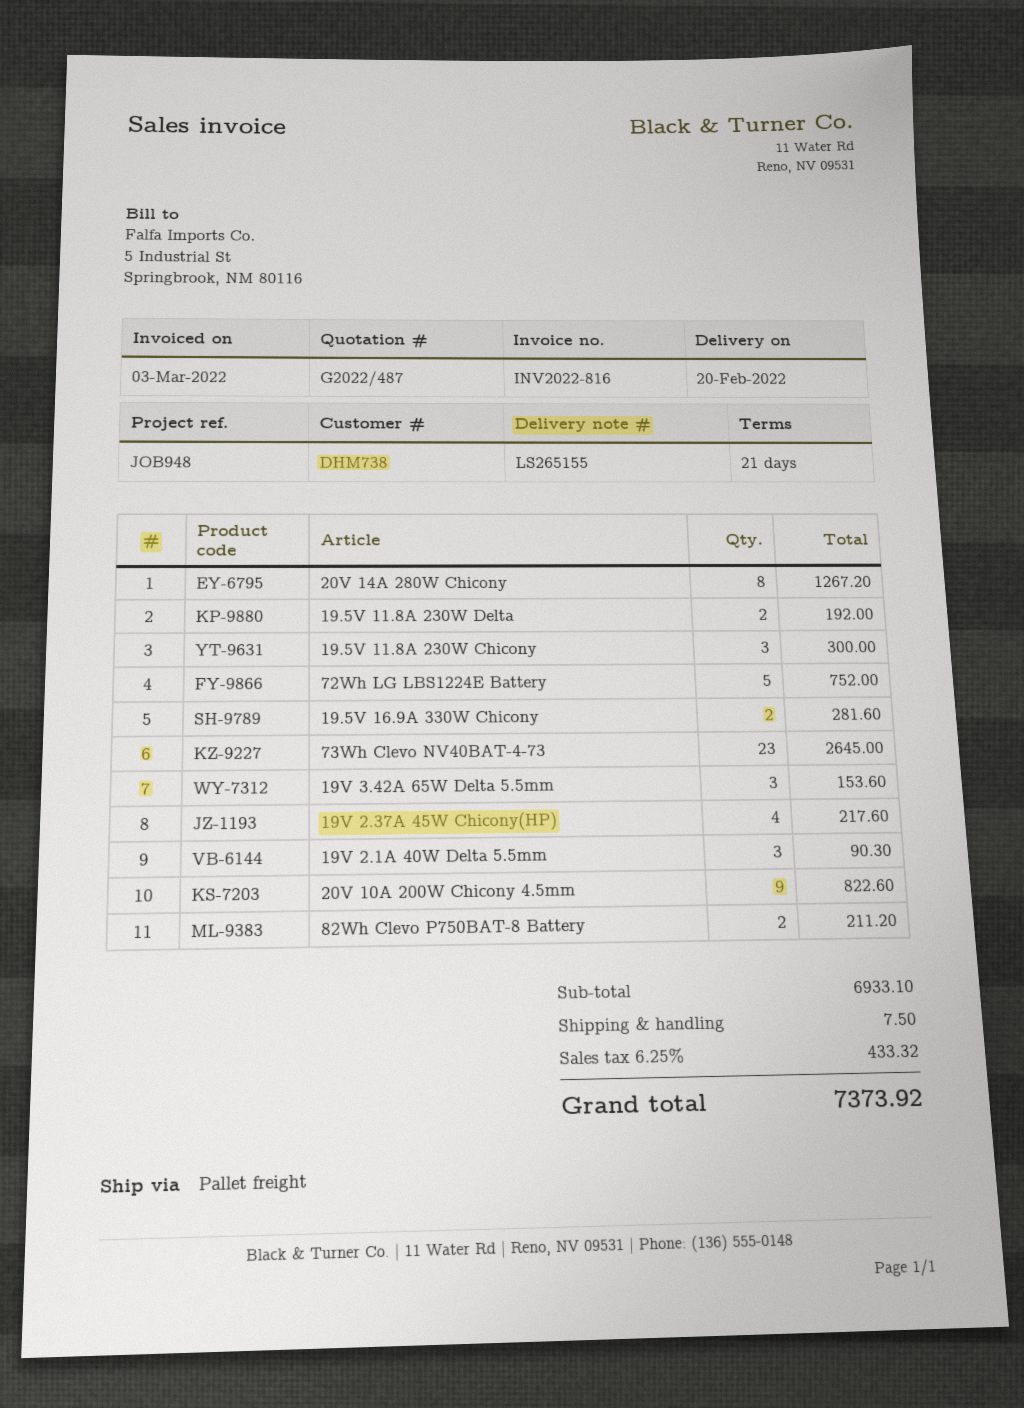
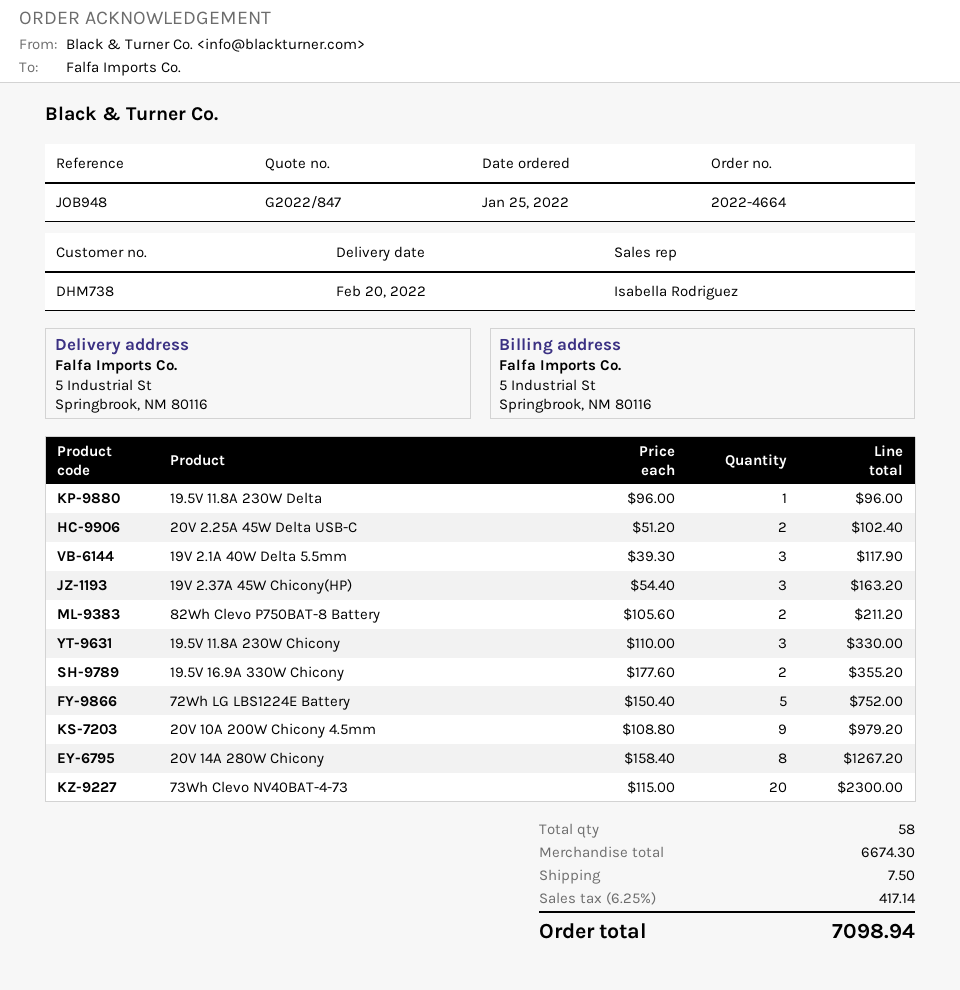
quote number: G2022/487 -> G2022/847
19.5V 11.8A 230W Delta: 2 for 192.00 -> 1 for 96.00
19.5V 11.8A 230W Chicony: 3 for 300.00 -> 3 for 330.00
19.5V 16.9A 330W Chicony: 2 for 281.60 -> 2 for 355.20
73Wh Clevo NV40BAT-4-73: 23 for 2645.00 -> 20 for 2300.00
19V 3.42A 65W Delta 5.5mm: 3 for 153.60 -> none
19V 2.37A 45W Chicony(HP): 4 for 217.60 -> 3 for 163.20
19V 2.1A 40W Delta 5.5mm: 3 for 90.30 -> 3 for 117.90
20V 10A 200W Chicony 4.5mm: 9 for 822.60 -> 9 for 979.20
20V 2.25A 45W Delta USB-C: none -> 2 for 102.40
subtotal: 6933.10 -> 6674.30
tax: 6.25% = 433.32 -> 6.25% = 417.14
total: 7373.92 -> 7098.94

